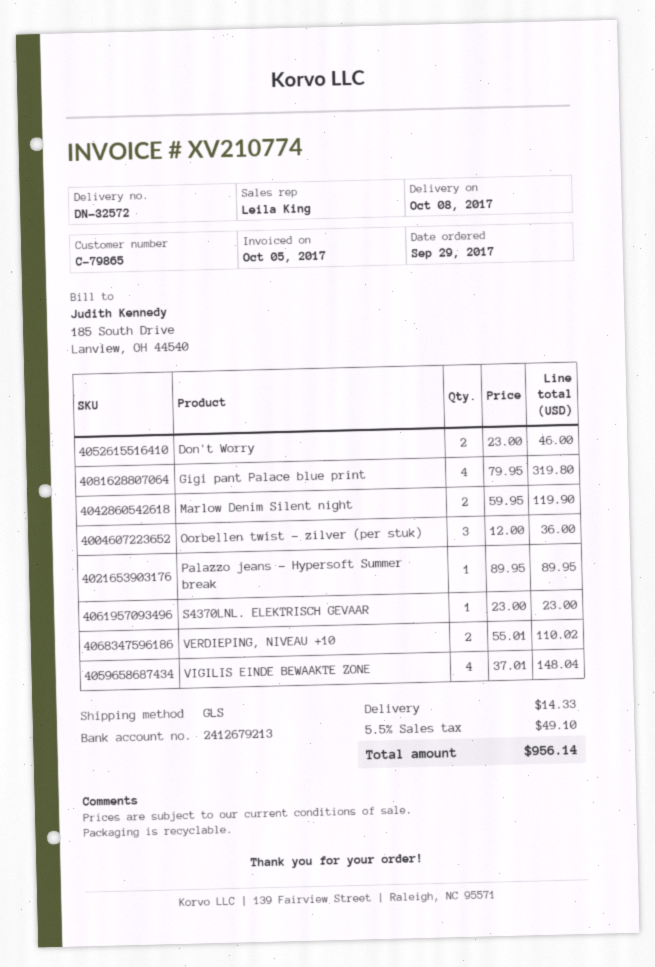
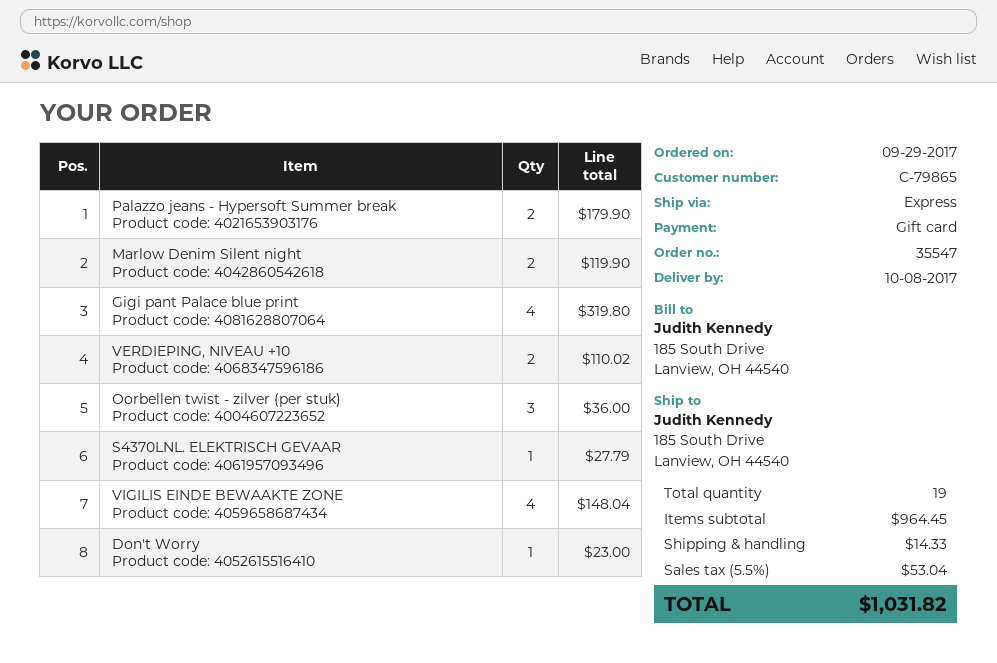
shipping method: GLS -> express
Don't Worry: 2 for 46.00 -> 1 for 23.00
Palazzo jeans - Hypersoft Summer break: 1 for 89.95 -> 2 for 179.90
S4370LNL. ELEKTRISCH GEVAAR: 1 for 23.00 -> 1 for 27.79
tax: 5.5% = 49.10 -> 5.5% = 53.04
total: 956.14 -> 1031.82

